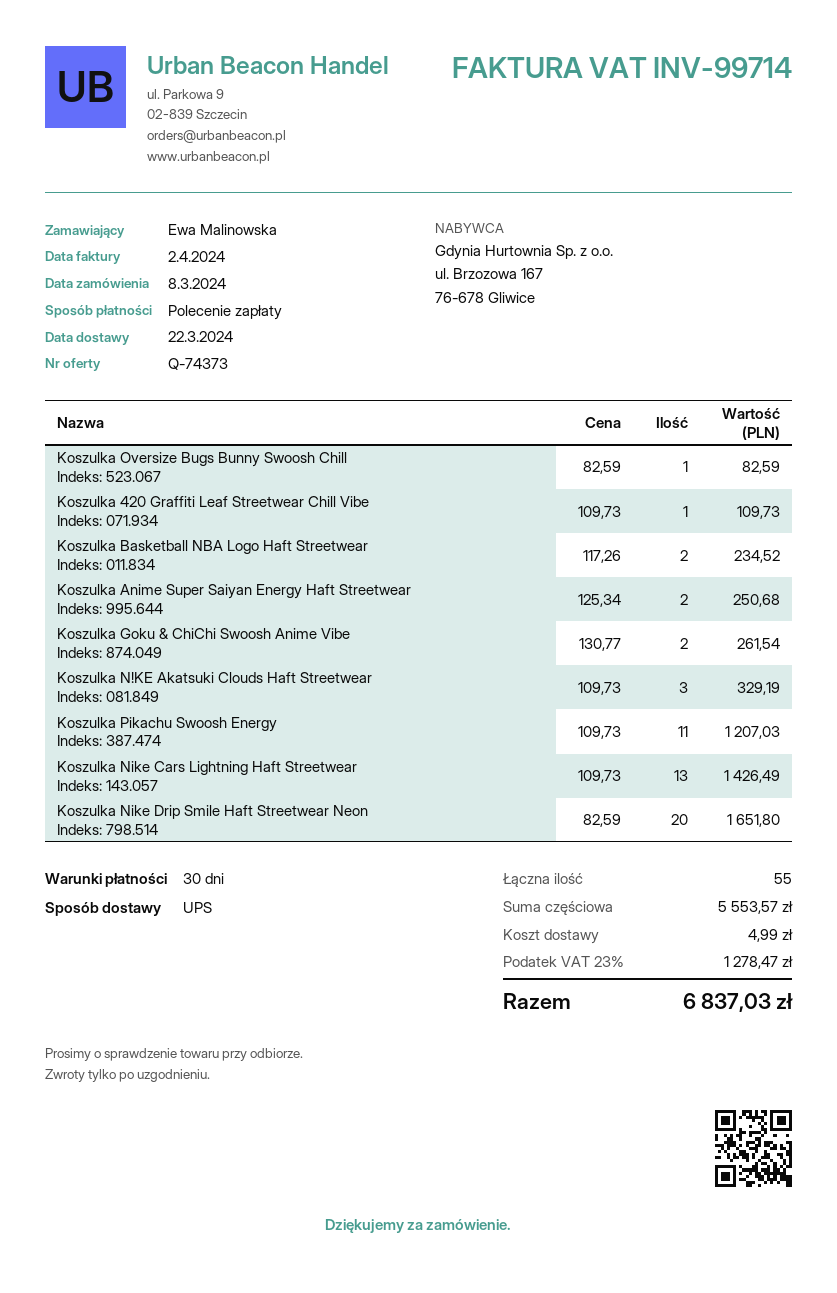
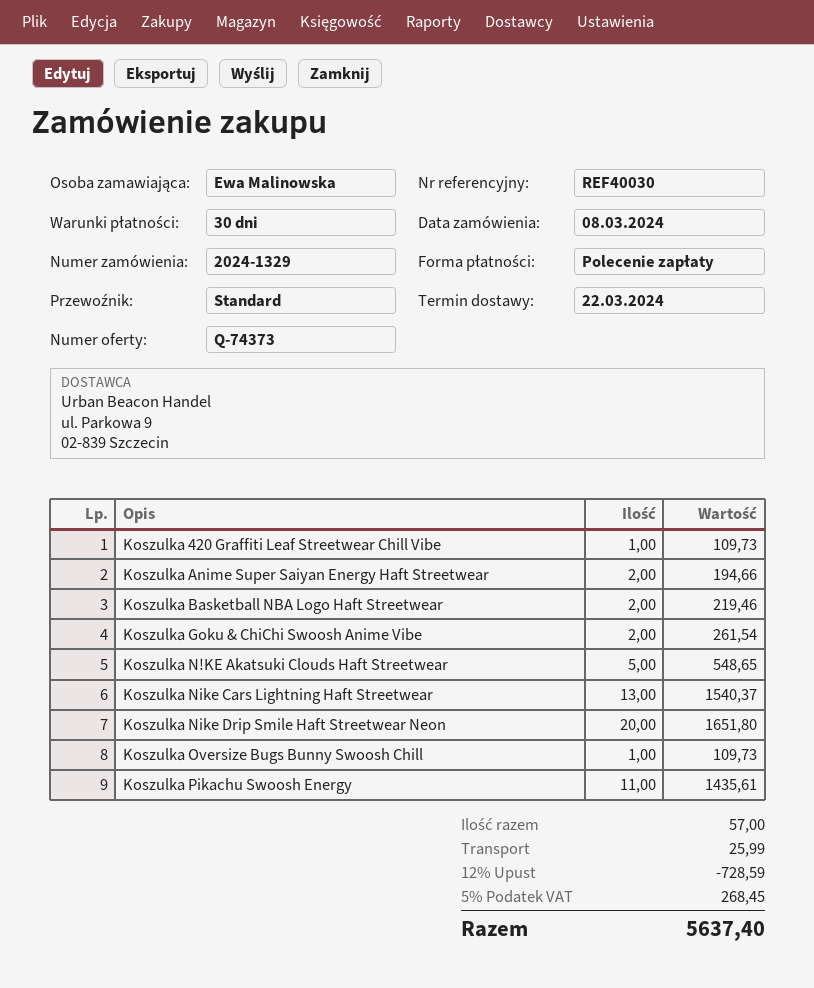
shipping method: UPS -> standard
Koszulka Oversize Bugs Bunny Swoosh Chill: 1 for 82.59 -> 1 for 109.73
Koszulka Basketball NBA Logo Haft Streetwear: 2 for 234.52 -> 2 for 219.46
Koszulka Anime Super Saiyan Energy Haft Streetwear: 2 for 250.68 -> 2 for 194.66
Koszulka N!KE Akatsuki Clouds Haft Streetwear: 3 for 329.19 -> 5 for 548.65
Koszulka Pikachu Swoosh Energy: 11 for 1207.03 -> 11 for 1435.61
Koszulka Nike Cars Lightning Haft Streetwear: 13 for 1426.49 -> 13 for 1540.37
total quantity: 55 -> 57
discount: none -> 12% = 728.59
shipping: 4.99 -> 25.99
tax: 23% = 1278.47 -> 5% = 268.45
total: 6837.03 -> 5637.40

